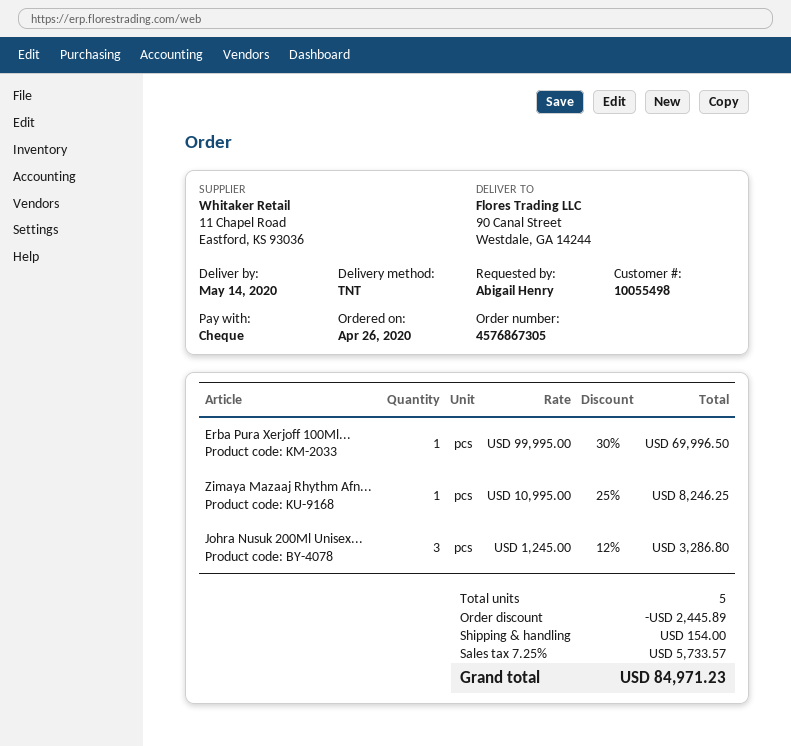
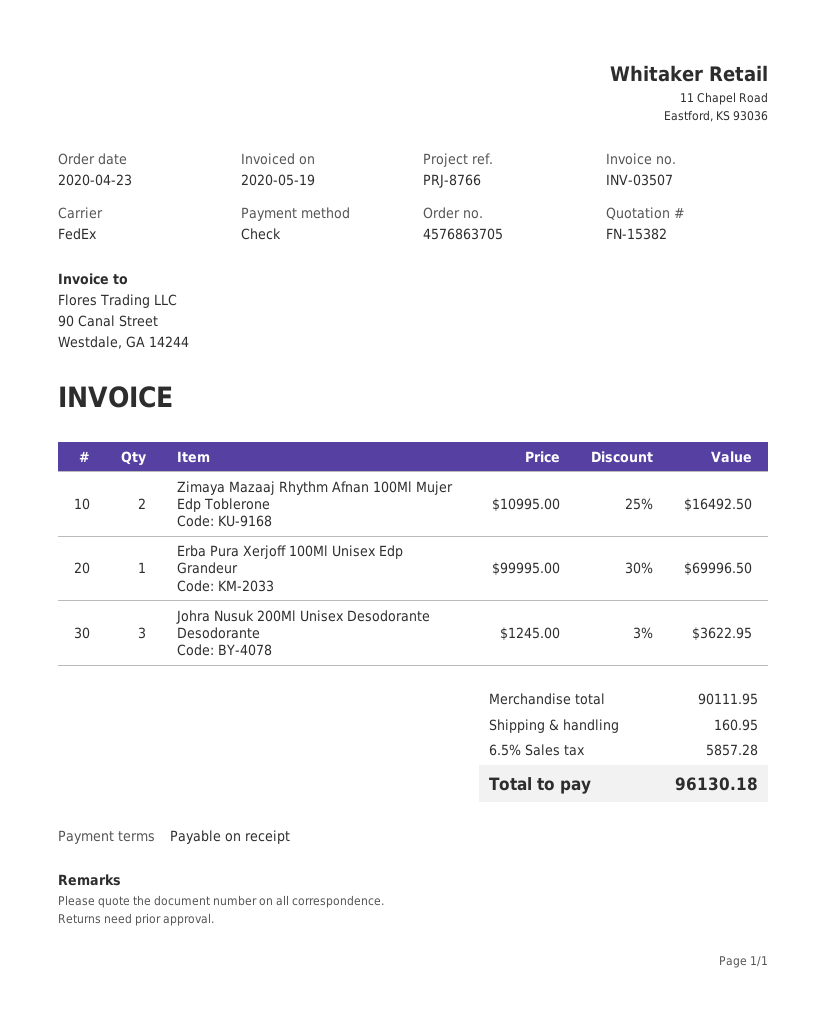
order number: 4576867305 -> 4576863705
order date: 2020-04-26 -> 2020-04-23
shipping method: TNT -> FedEx
Zimaya Mazaaj Rhythm Afn...: 1 x 10995.00 - 25% = 8246.25 -> 2 x 10995.00 - 25% = 16492.50
Johra Nusuk 200Ml Unisex...: 3 x 1245.00 - 12% = 3286.80 -> 3 x 1245.00 - 3% = 3622.95
discount: 2445.89 -> none
shipping: 154.00 -> 160.95
tax: 7.25% = 5733.57 -> 6.5% = 5857.28
total: 84971.23 -> 96130.18

